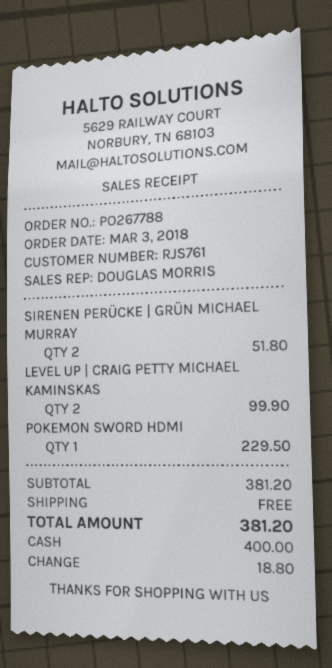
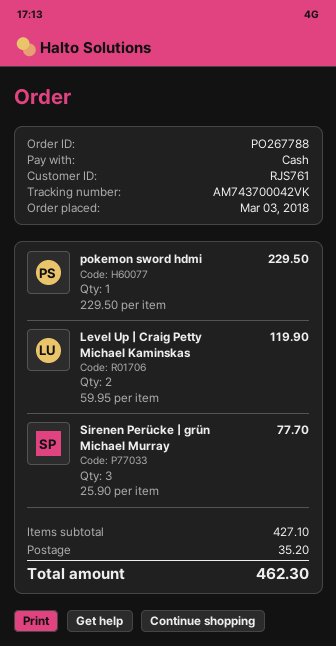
SIRENEN PERÜCKE | GRÜN MICHAEL MURRAY: 2 for 51.80 -> 3 for 77.70
LEVEL UP | CRAIG PETTY MICHAEL KAMINSKAS: 2 for 99.90 -> 2 for 119.90
subtotal: 381.20 -> 427.10
shipping: 0.00 -> 35.20
total: 381.20 -> 462.30

